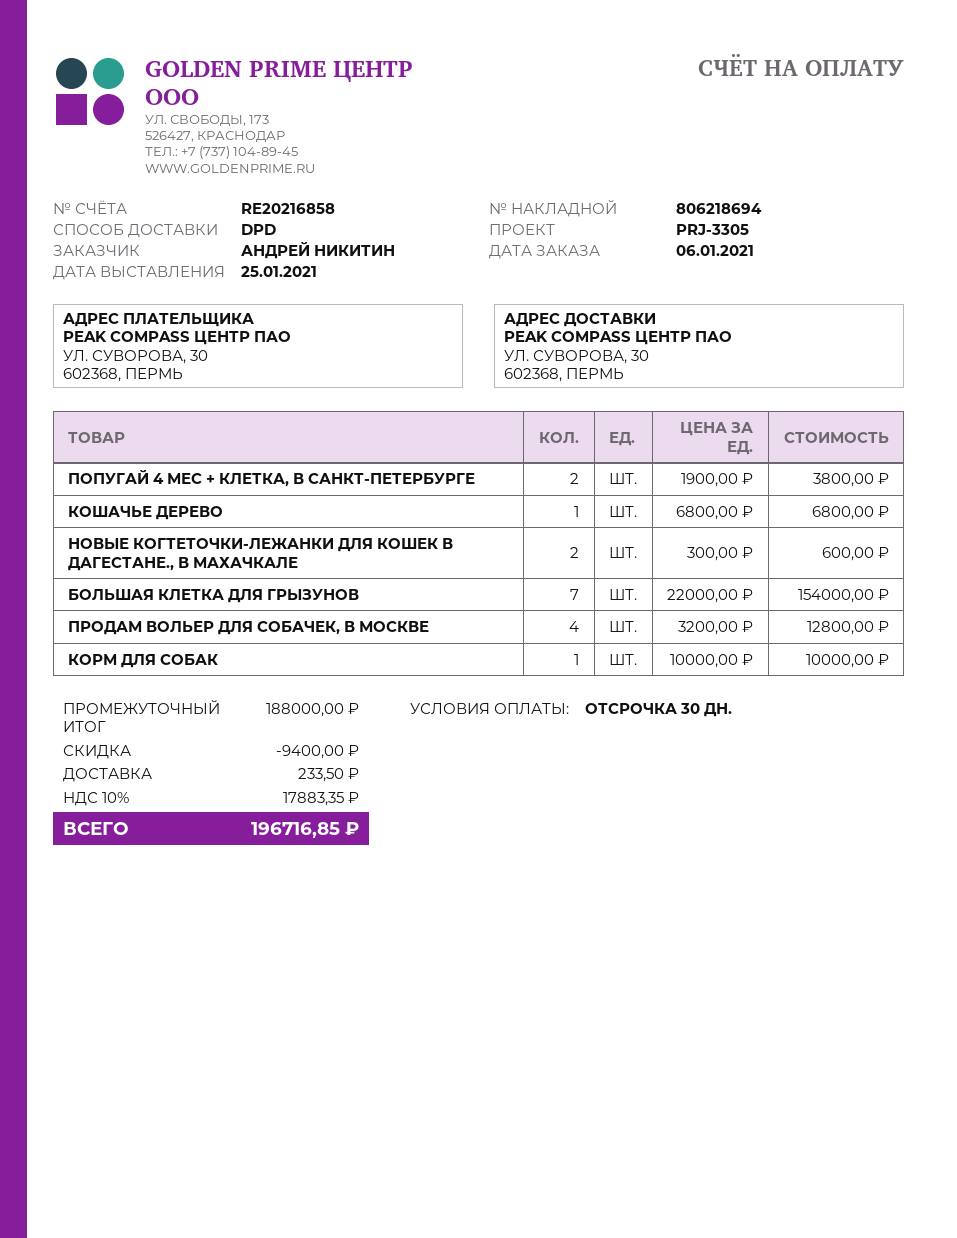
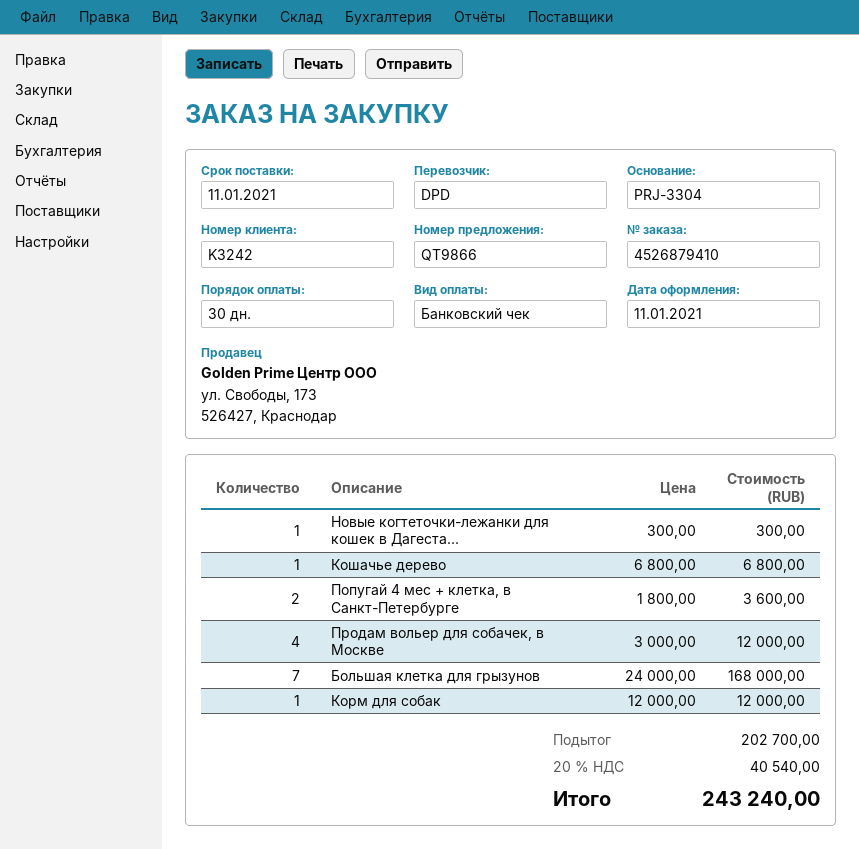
order date: 2021-01-06 -> 2021-01-11
reference: PRJ-3305 -> PRJ-3304
ПОПУГАЙ 4 МЕС + КЛЕТКА, В САНКТ-ПЕТЕРБУРГЕ: 2 x 1900.00 = 3800.00 -> 2 x 1800.00 = 3600.00
НОВЫЕ КОГТЕТОЧКИ-ЛЕЖАНКИ ДЛЯ КОШЕК В ДАГЕСТАНЕ., В МАХАЧКАЛЕ: 2 x 300.00 = 600.00 -> 1 x 300.00 = 300.00
БОЛЬШАЯ КЛЕТКА ДЛЯ ГРЫЗУНОВ: 7 x 22000.00 = 154000.00 -> 7 x 24000.00 = 168000.00
ПРОДАМ ВОЛЬЕР ДЛЯ СОБАЧЕК, В МОСКВЕ: 4 x 3200.00 = 12800.00 -> 4 x 3000.00 = 12000.00
КОРМ ДЛЯ СОБАК: 1 x 10000.00 = 10000.00 -> 1 x 12000.00 = 12000.00
subtotal: 188000.00 -> 202700.00
discount: 9400.00 -> none
shipping: 233.50 -> none
tax: 10% = 17883.35 -> 20% = 40540.00
total: 196716.85 -> 243240.00

